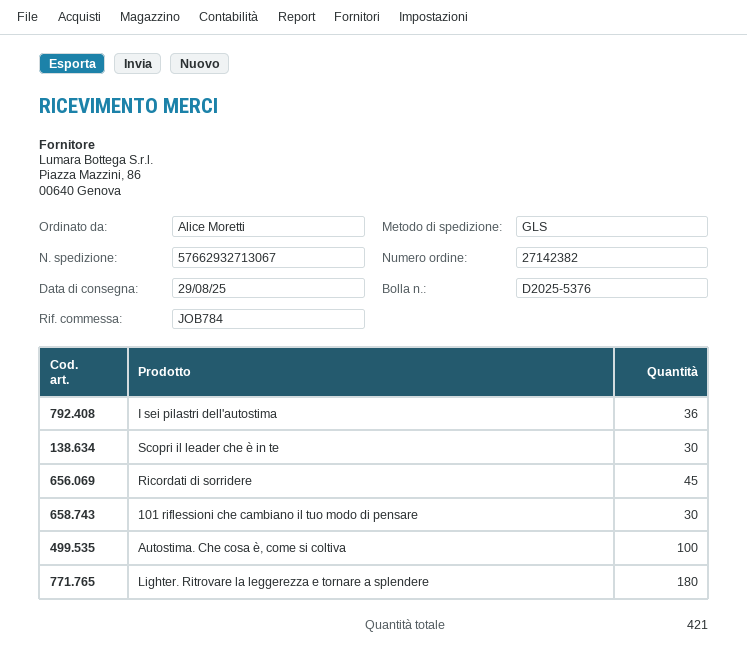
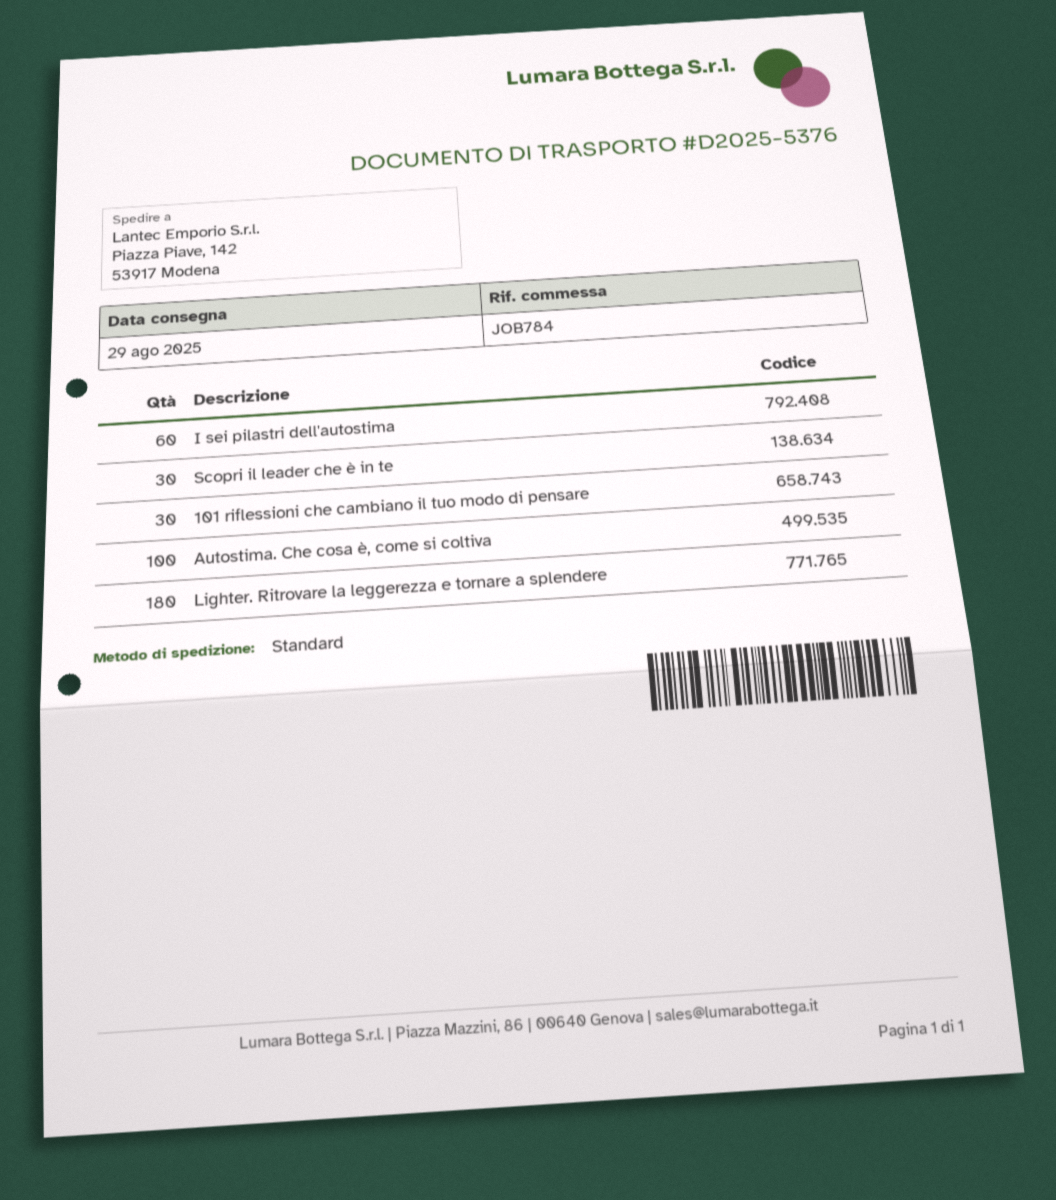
shipping method: GLS -> standard
I sei pilastri dell'autostima: 36 -> 60
Ricordati di sorridere: 45 -> none

